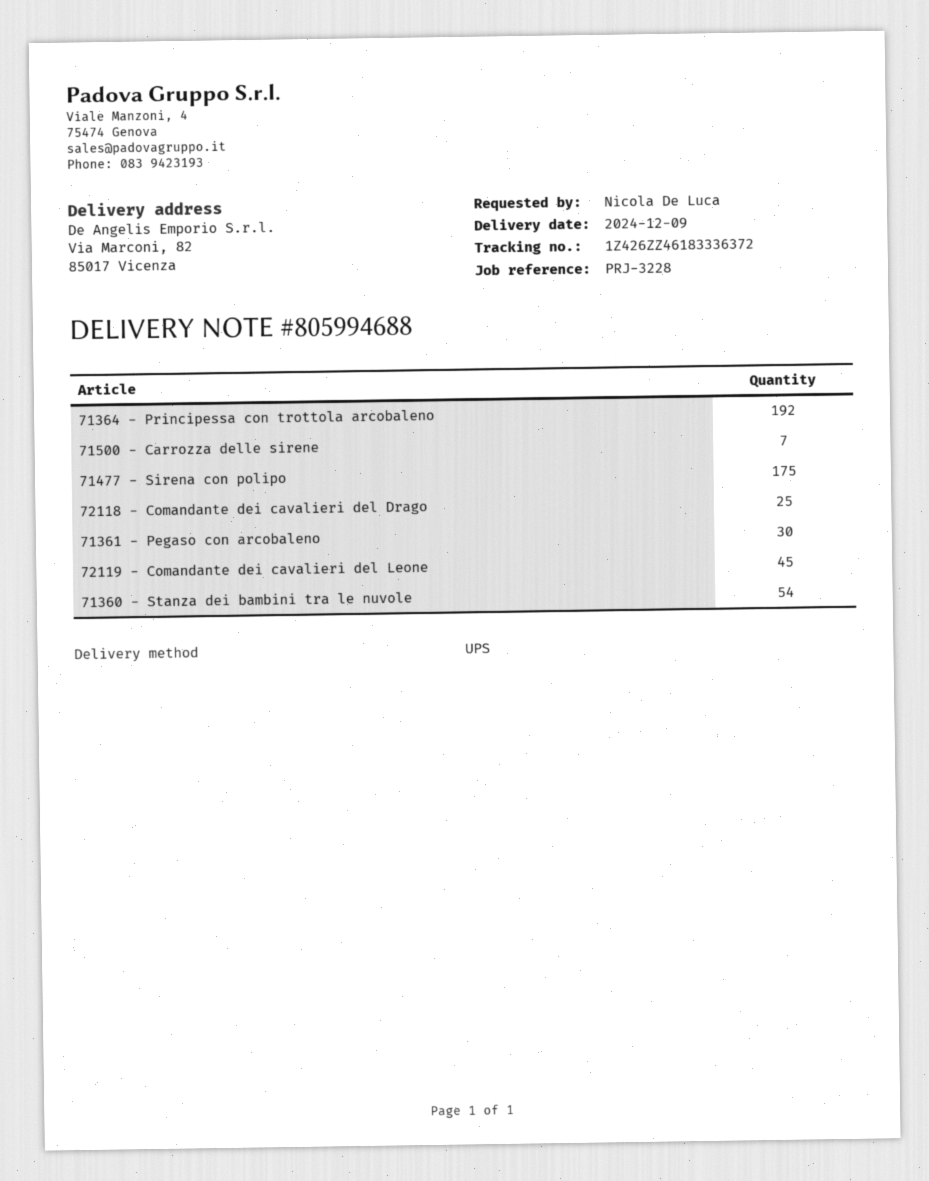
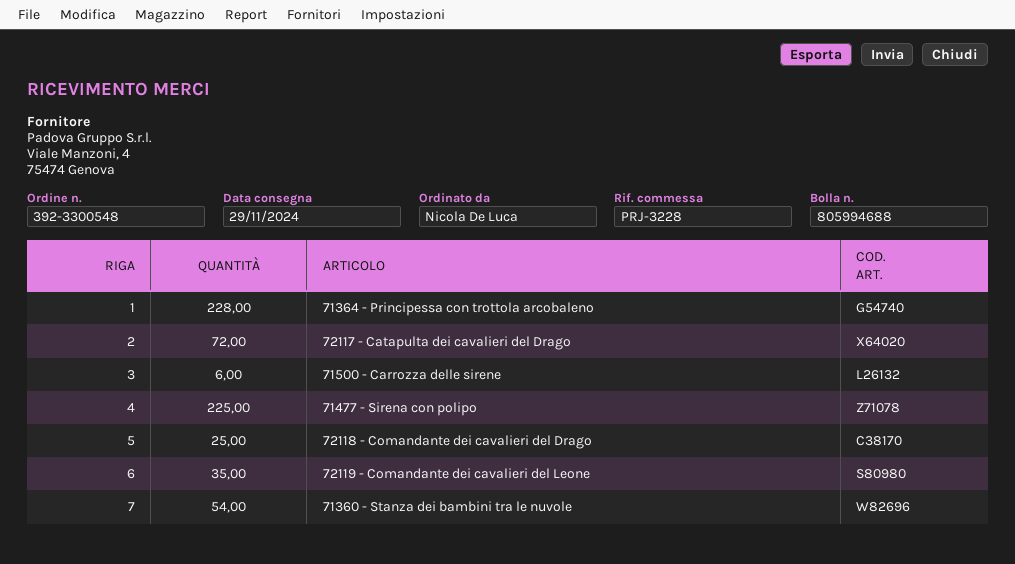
delivery date: 2024-12-09 -> 2024-11-29
71364 - Principessa con trottola arcobaleno: 192 -> 228
71500 - Carrozza delle sirene: 7 -> 6
71477 - Sirena con polipo: 175 -> 225
71361 - Pegaso con arcobaleno: 30 -> none
72119 - Comandante dei cavalieri del Leone: 45 -> 35
72117 - Catapulta dei cavalieri del Drago: none -> 72

